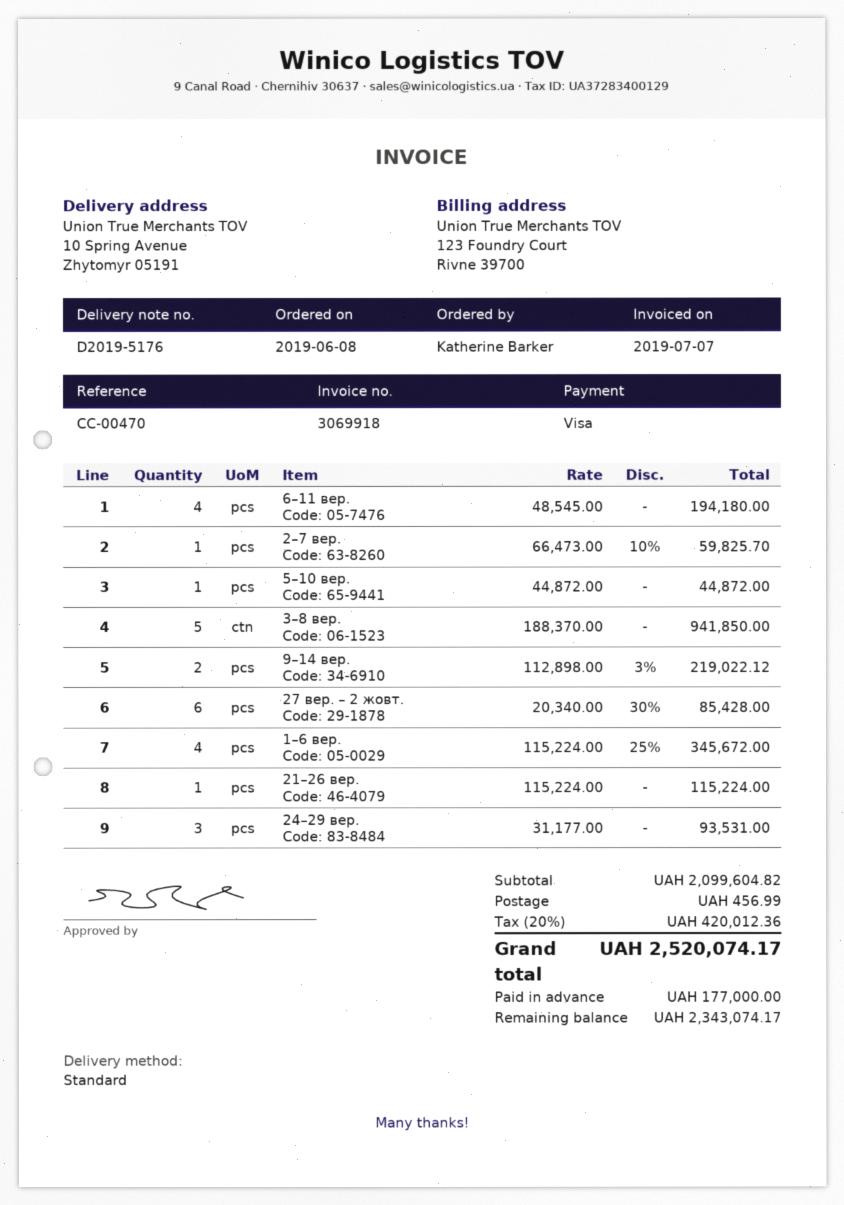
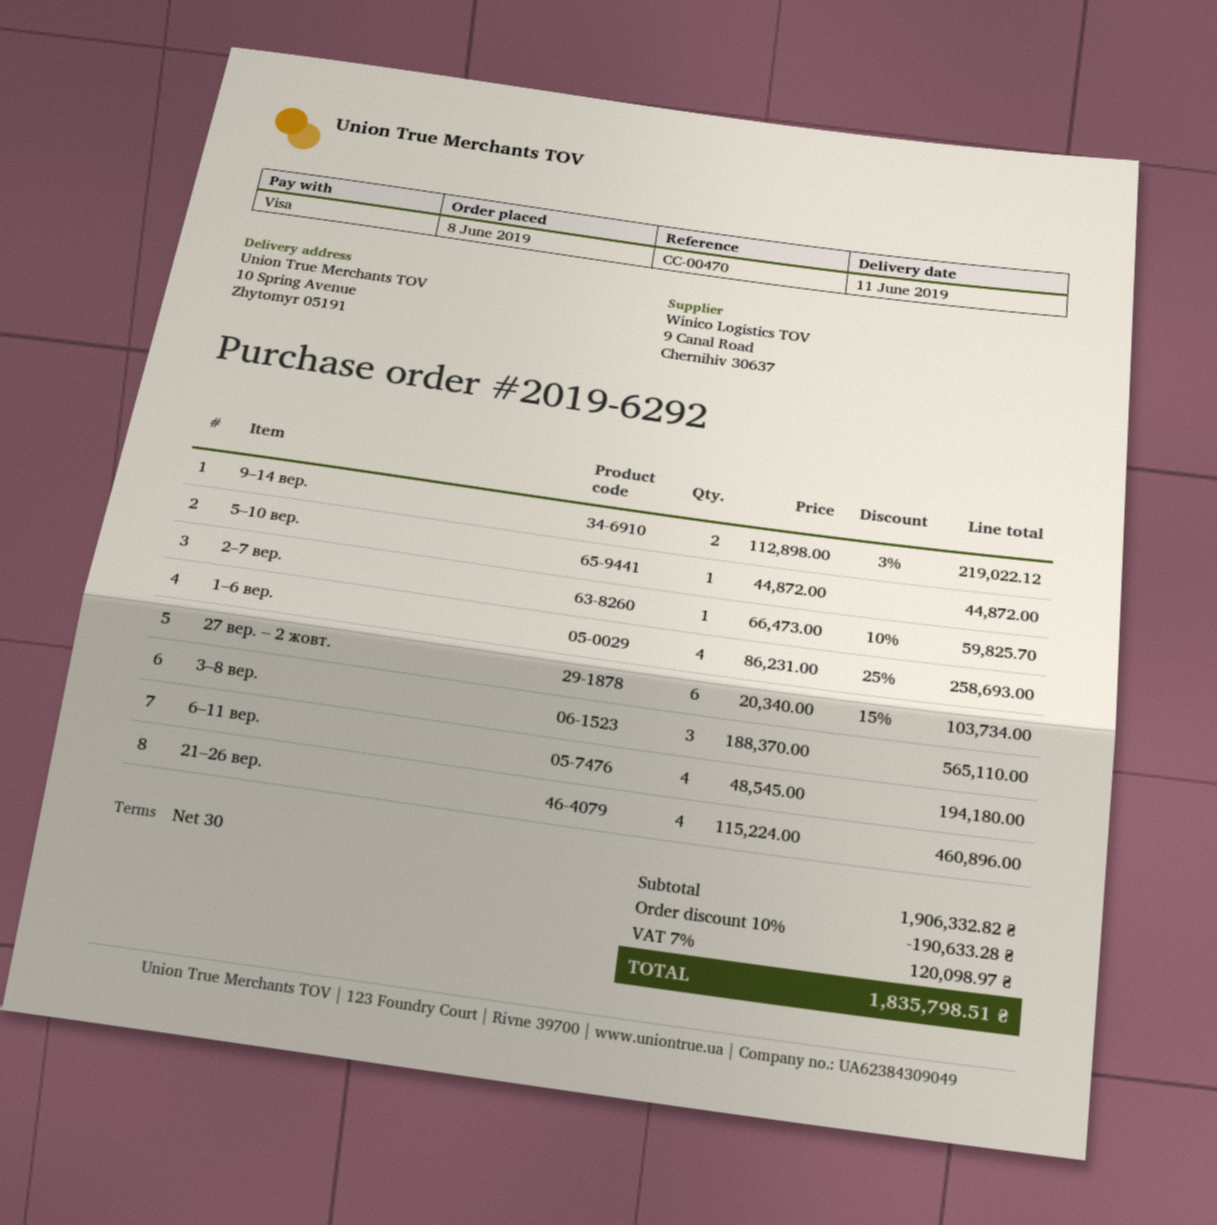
3–8 вер.: 5 x 188370.00 = 941850.00 -> 3 x 188370.00 = 565110.00
27 вер. – 2 жовт.: 6 x 20340.00 - 30% = 85428.00 -> 6 x 20340.00 - 15% = 103734.00
1–6 вер.: 4 x 115224.00 - 25% = 345672.00 -> 4 x 86231.00 - 25% = 258693.00
21–26 вер.: 1 x 115224.00 = 115224.00 -> 4 x 115224.00 = 460896.00
24–29 вер.: 3 x 31177.00 = 93531.00 -> none
subtotal: 2099604.82 -> 1906332.82
discount: none -> 10% = 190633.28
shipping: 456.99 -> none
tax: 20% = 420012.36 -> 7% = 120098.97
total: 2520074.17 -> 1835798.51

